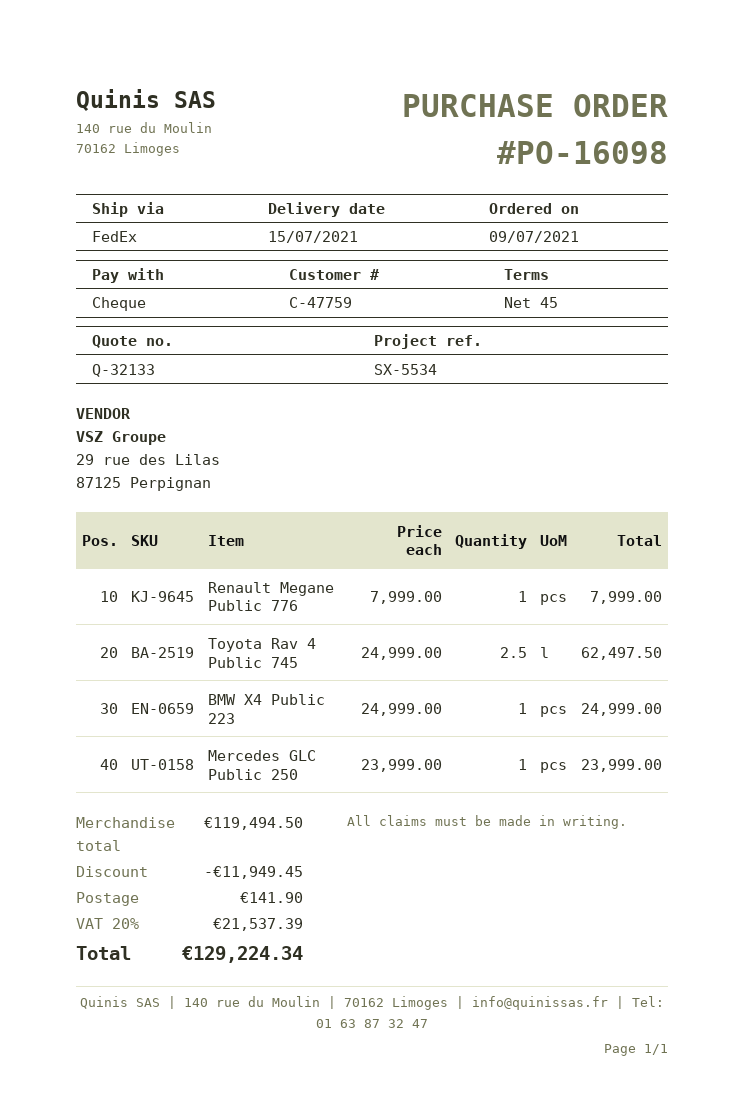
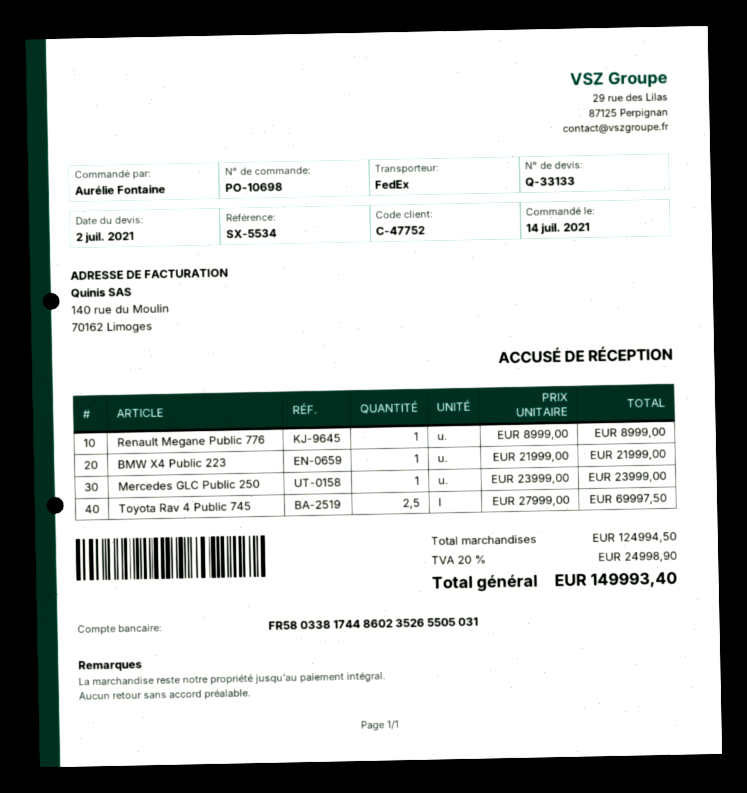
quote number: Q-32133 -> Q-33133
order number: PO-16098 -> PO-10698
order date: 2021-07-09 -> 2021-07-14
customer number: C-47759 -> C-47752
Renault Megane Public 776: 1 x 7999.00 = 7999.00 -> 1 x 8999.00 = 8999.00
Toyota Rav 4 Public 745: 2.5 x 24999.00 = 62497.50 -> 2.5 x 27999.00 = 69997.50
BMW X4 Public 223: 1 x 24999.00 = 24999.00 -> 1 x 21999.00 = 21999.00
subtotal: 119494.50 -> 124994.50
discount: 11949.45 -> none
shipping: 141.90 -> none
tax: 20% = 21537.39 -> 20% = 24998.90
total: 129224.34 -> 149993.40

